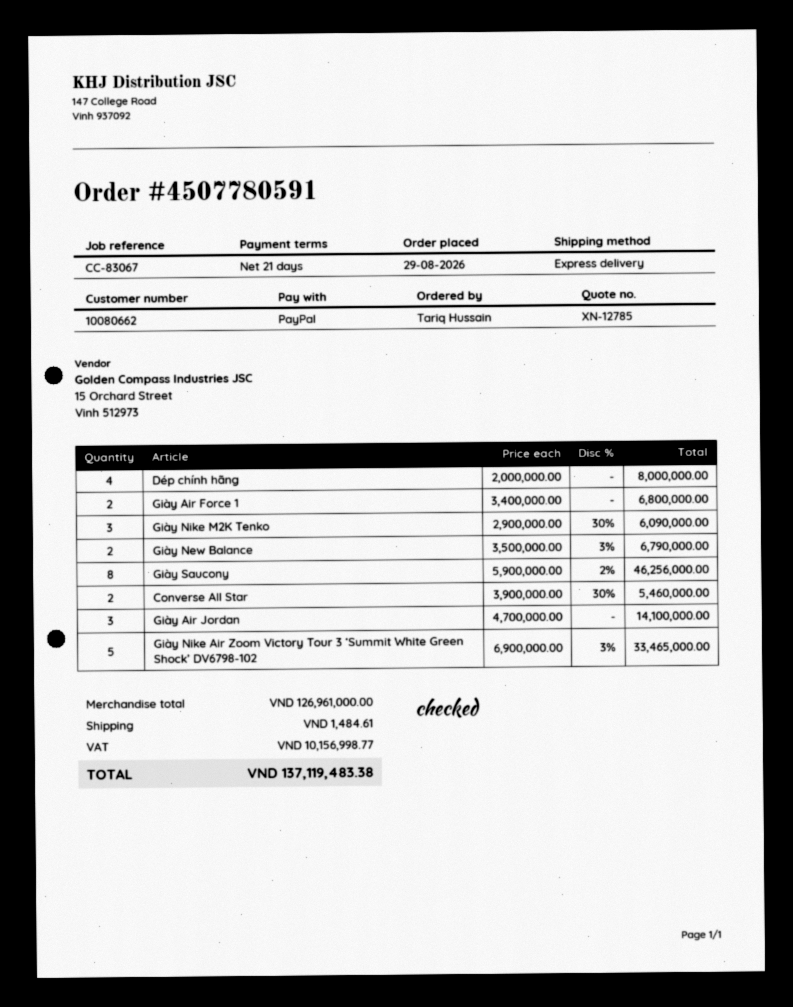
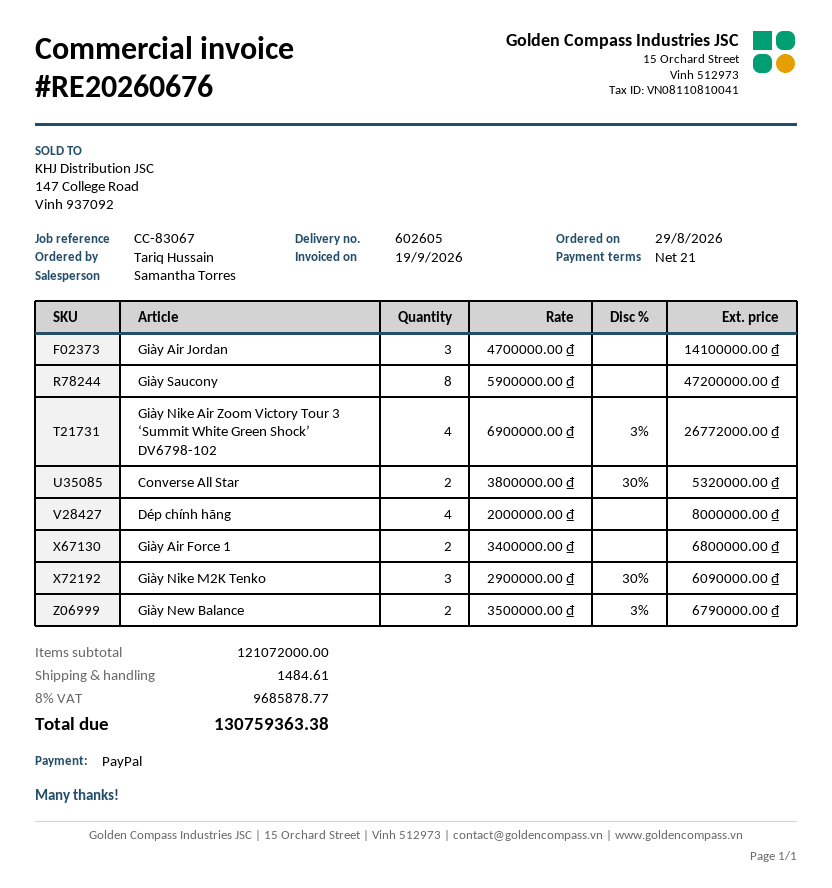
Giày Saucony: 8 x 5900000.00 - 2% = 46256000.00 -> 8 x 5900000.00 = 47200000.00
Converse All Star: 2 x 3900000.00 - 30% = 5460000.00 -> 2 x 3800000.00 - 30% = 5320000.00
Giày Nike Air Zoom Victory Tour 3 ‘Summit White Green Shock’ DV6798-102: 5 x 6900000.00 - 3% = 33465000.00 -> 4 x 6900000.00 - 3% = 26772000.00
subtotal: 126961000.00 -> 121072000.00
tax: 10156998.77 -> 9685878.77
total: 137119483.38 -> 130759363.38

